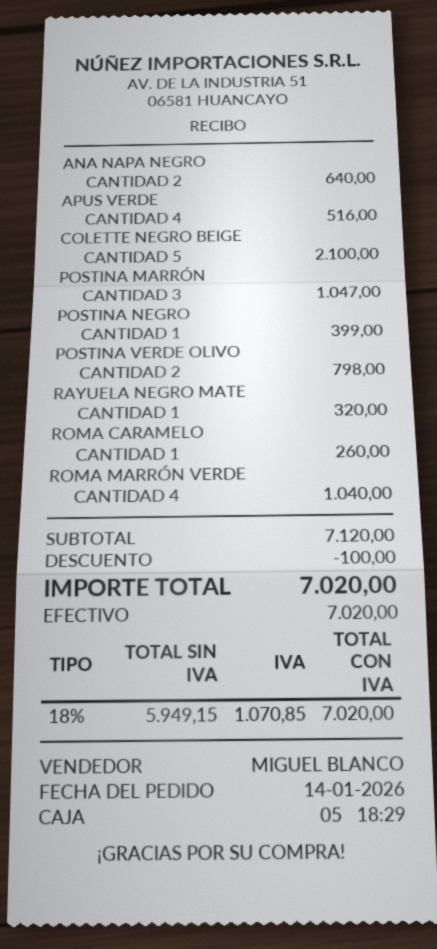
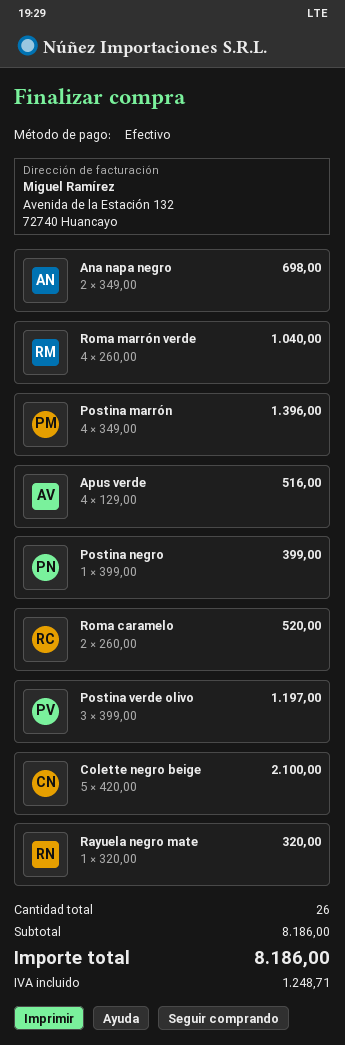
ANA NAPA NEGRO: 2 for 640.00 -> 2 for 698.00
POSTINA MARRÓN: 3 for 1047.00 -> 4 for 1396.00
POSTINA VERDE OLIVO: 2 for 798.00 -> 3 for 1197.00
ROMA CARAMELO: 1 for 260.00 -> 2 for 520.00
subtotal: 7120.00 -> 8186.00
discount: 100.00 -> none
tax: 1070.85 -> 1248.71
total: 7020.00 -> 8186.00

